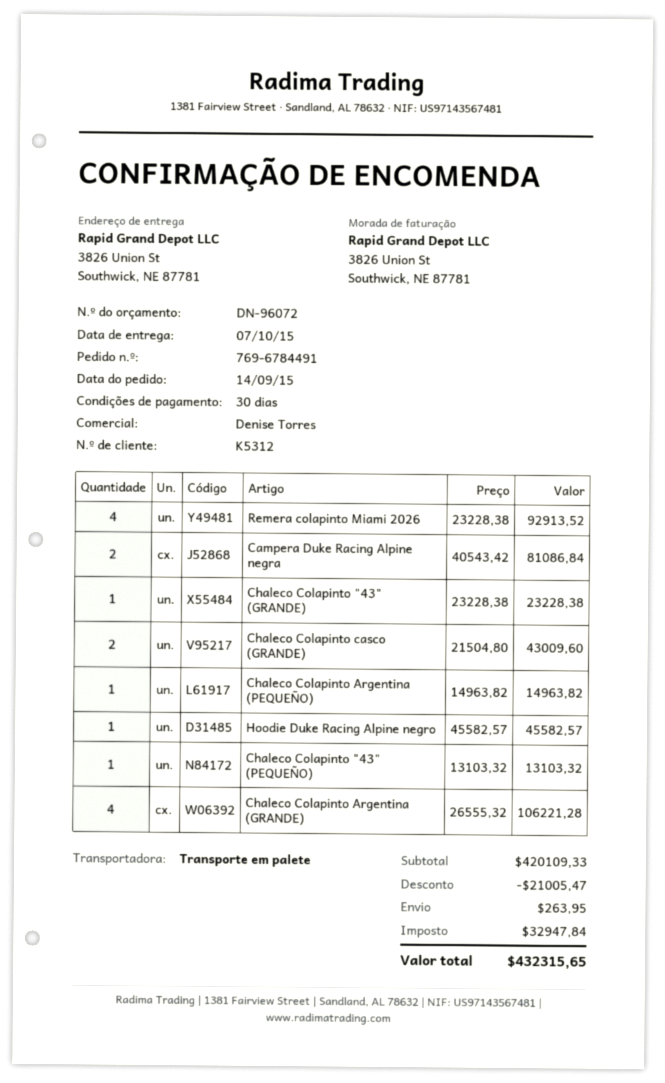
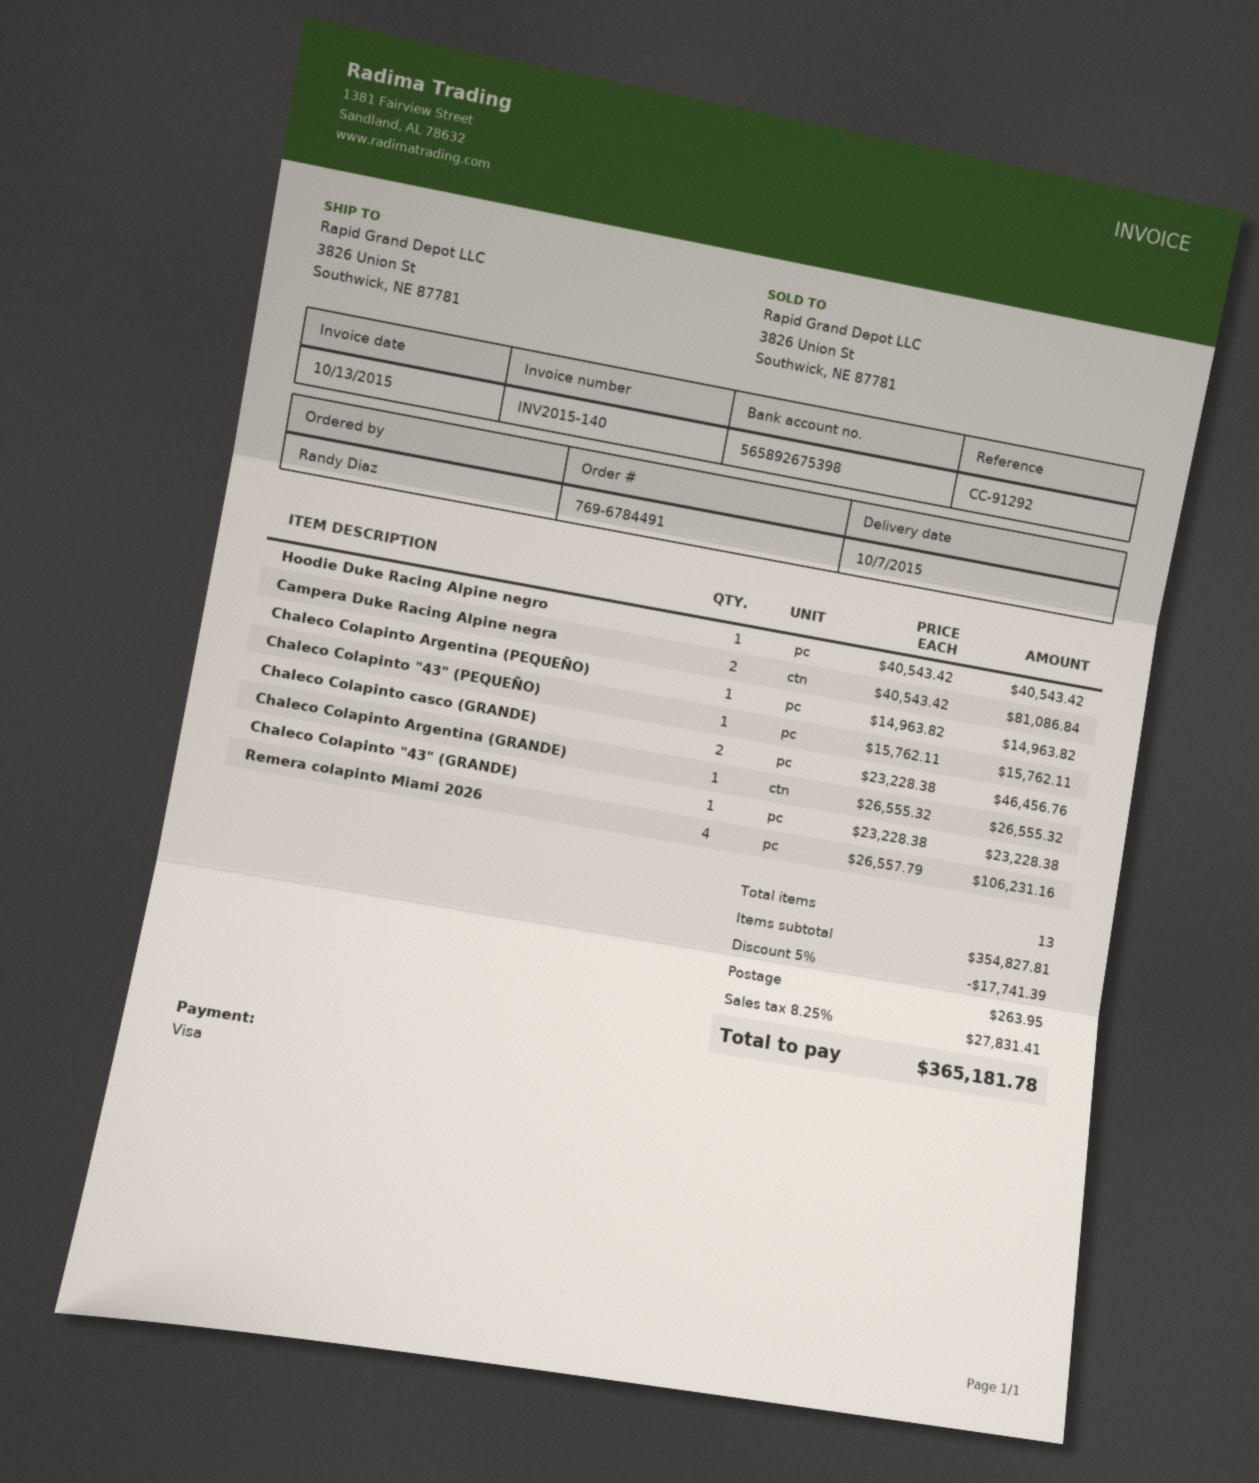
Remera colapinto Miami 2026: 4 x 23228.38 = 92913.52 -> 4 x 26557.79 = 106231.16
Chaleco Colapinto casco (GRANDE): 2 x 21504.80 = 43009.60 -> 2 x 23228.38 = 46456.76
Hoodie Duke Racing Alpine negro: 1 x 45582.57 = 45582.57 -> 1 x 40543.42 = 40543.42
Chaleco Colapinto "43" (PEQUEÑO): 1 x 13103.32 = 13103.32 -> 1 x 15762.11 = 15762.11
Chaleco Colapinto Argentina (GRANDE): 4 x 26555.32 = 106221.28 -> 1 x 26555.32 = 26555.32
subtotal: 420109.33 -> 354827.81
discount: 21005.47 -> 17741.39
tax: 32947.84 -> 27831.41
total: 432315.65 -> 365181.78

